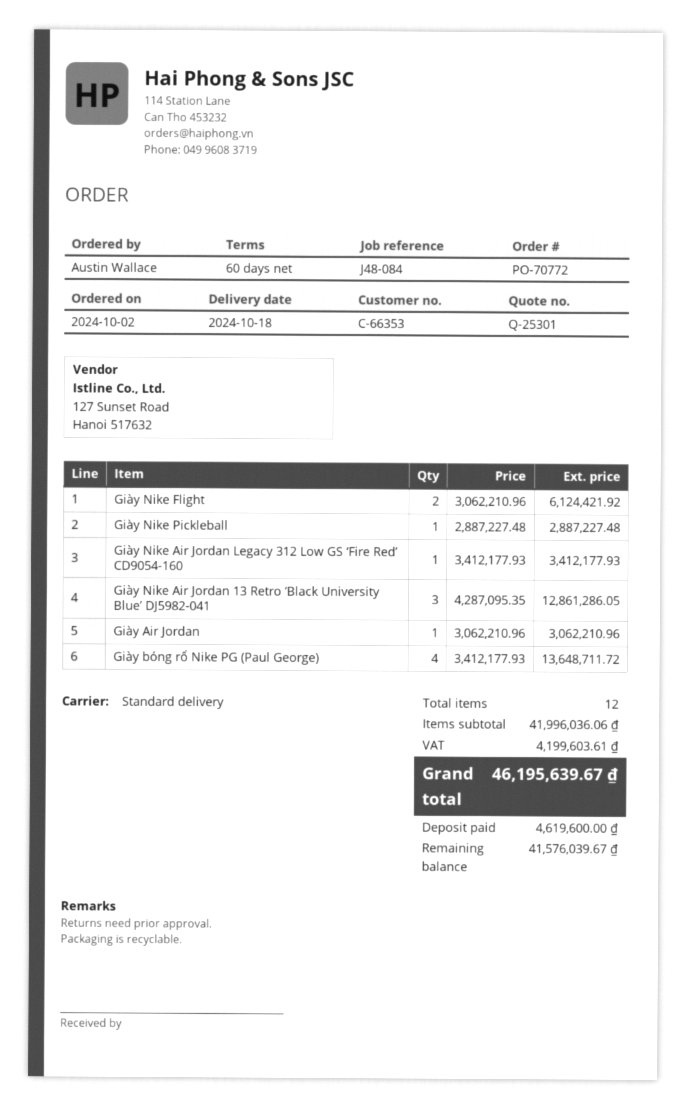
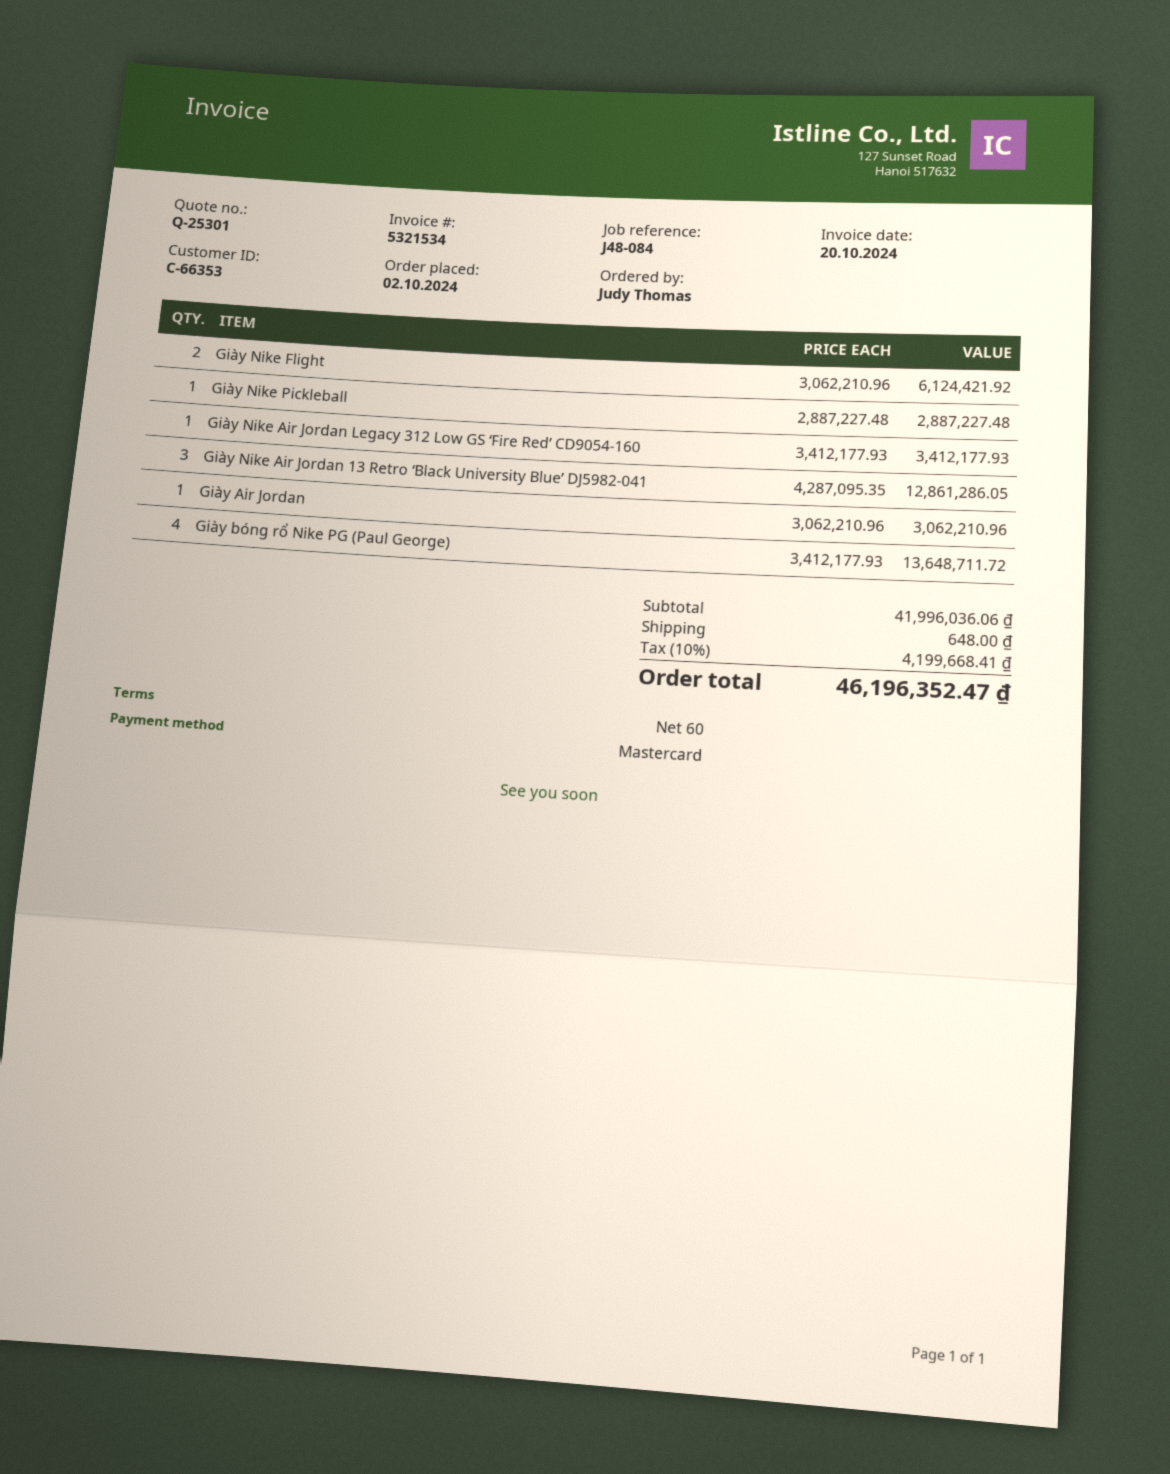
ordered by: Austin Wallace -> Judy Thomas
shipping: none -> 648.00
tax: 4199603.61 -> 4199668.41
total: 46195639.67 -> 46196352.47

